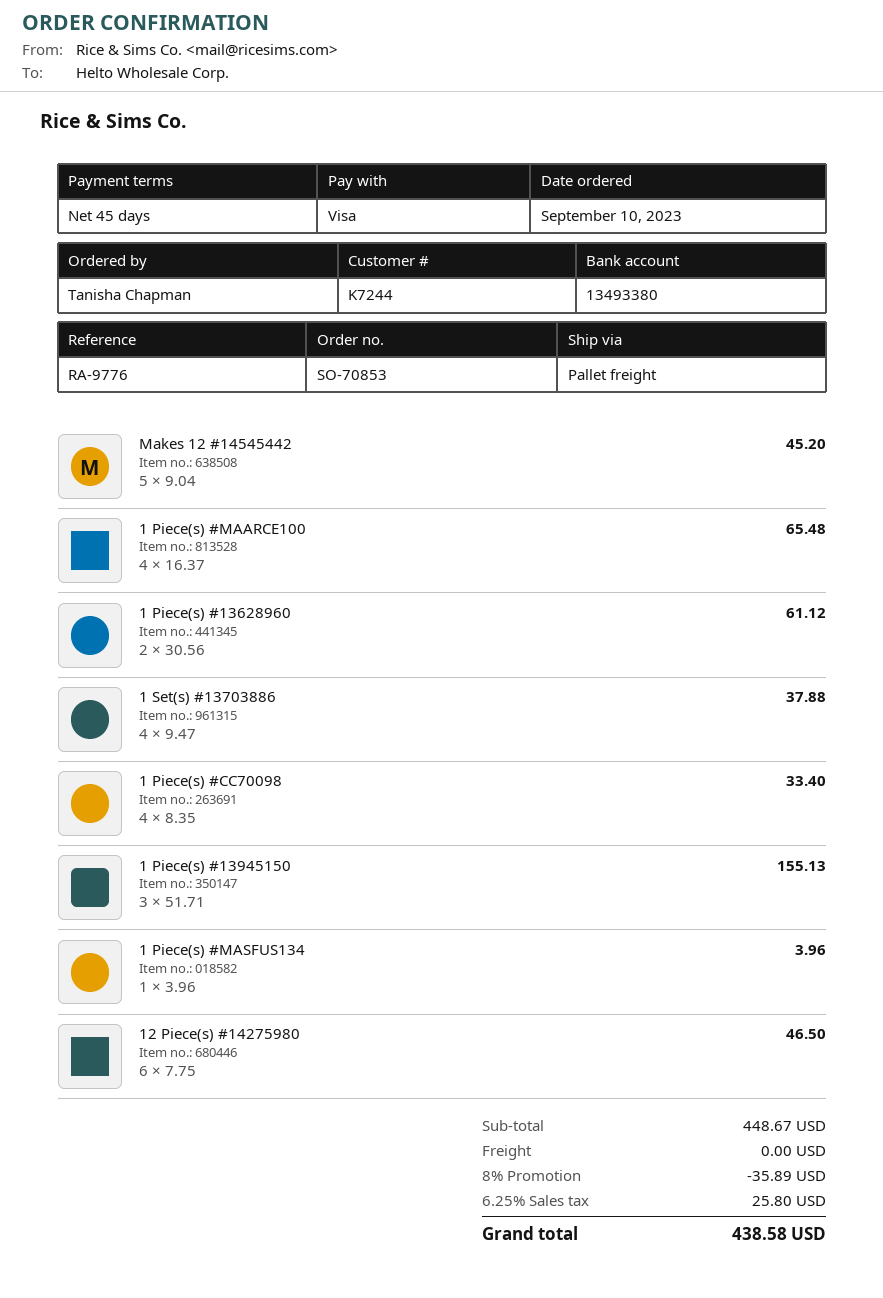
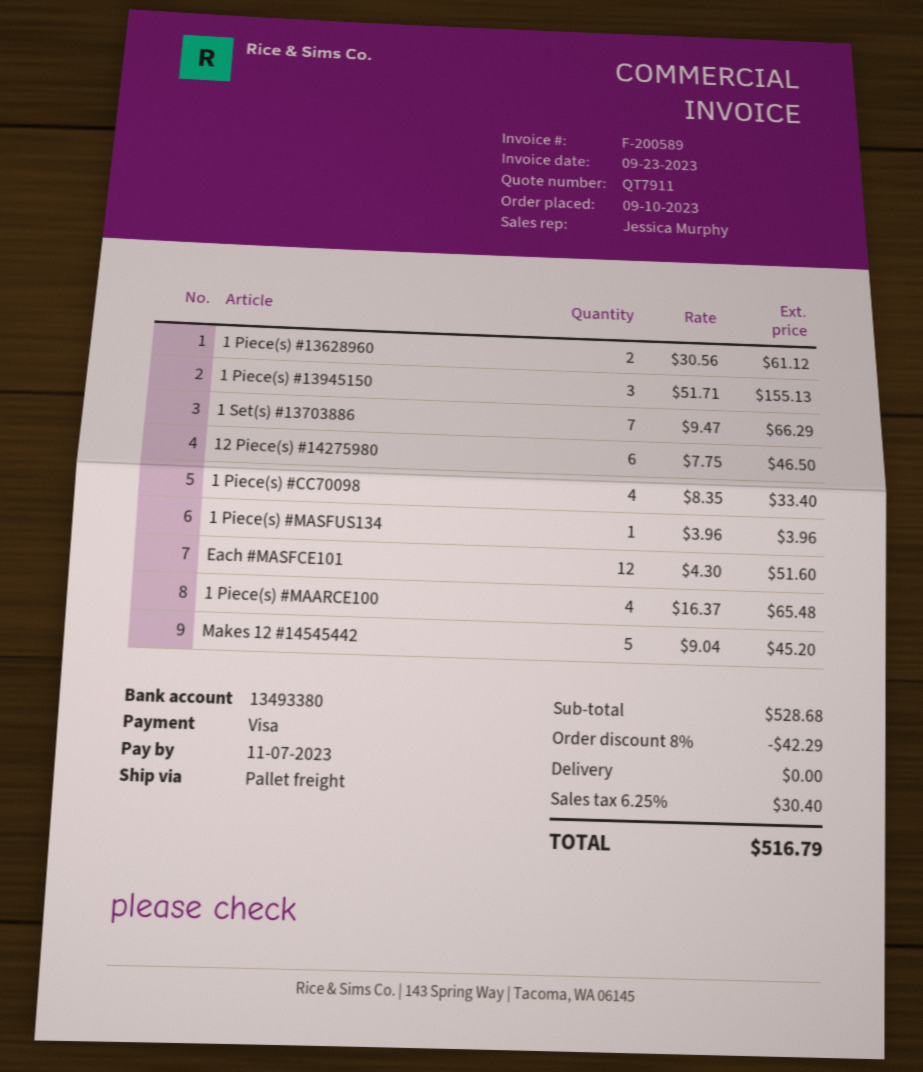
1 Set(s) #13703886: 4 x 9.47 = 37.88 -> 7 x 9.47 = 66.29
Each #MASFCE101: none -> 12 x 4.30 = 51.60
subtotal: 448.67 -> 528.68
discount: 8% = 35.89 -> 8% = 42.29
tax: 6.25% = 25.80 -> 6.25% = 30.40
total: 438.58 -> 516.79

